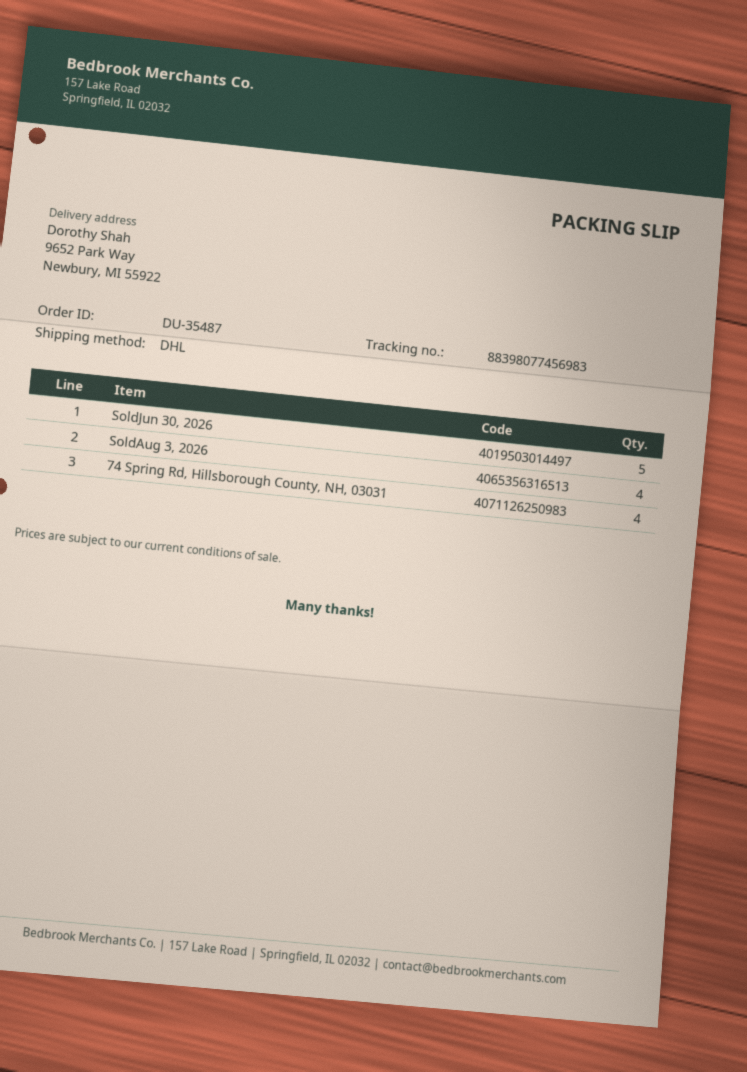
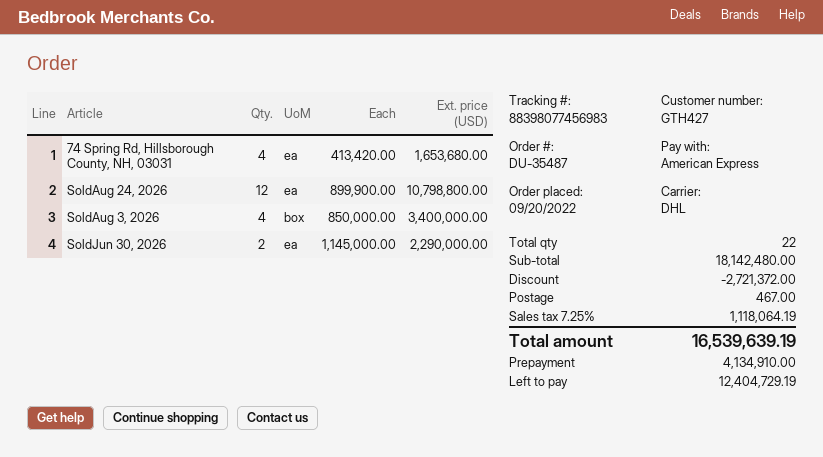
SoldJun 30, 2026: 5 -> 2
SoldAug 24, 2026: none -> 12

